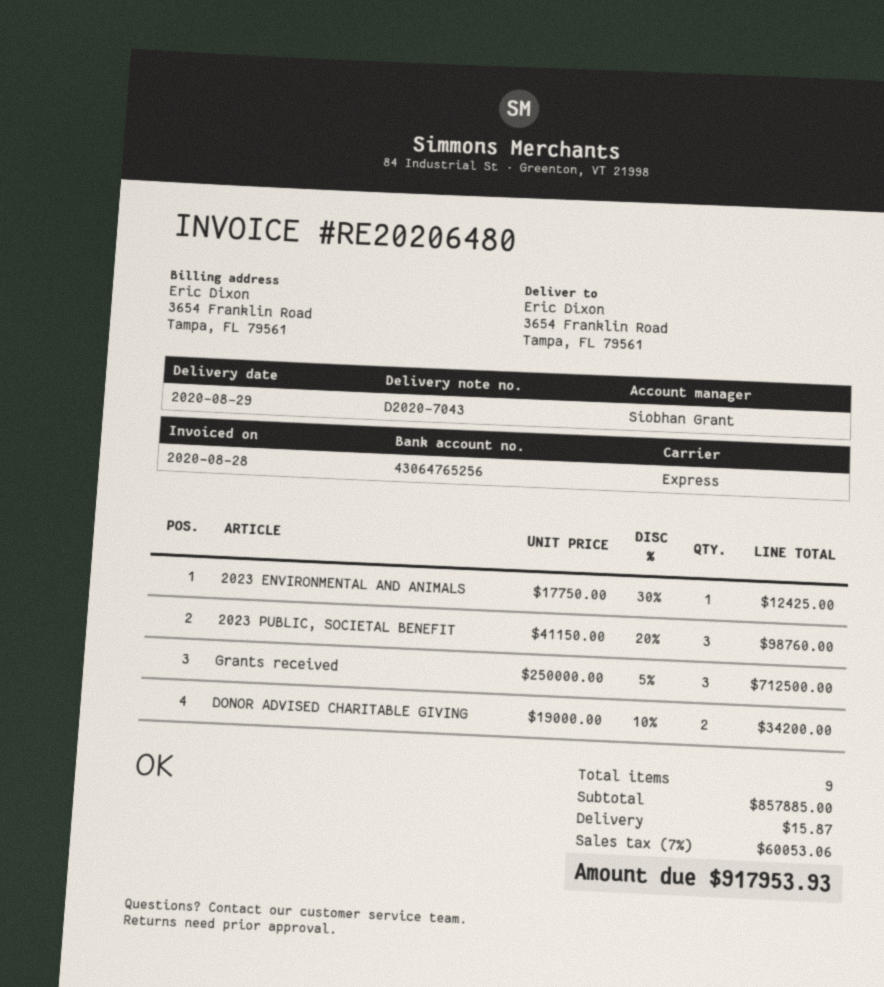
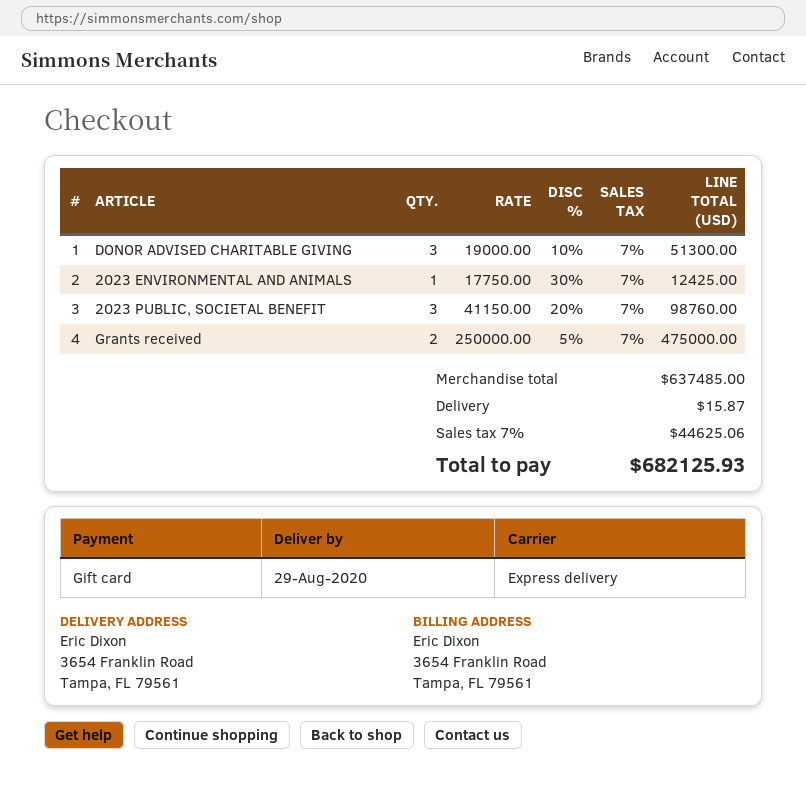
Grants received: 3 x 250000.00 - 5% = 712500.00 -> 2 x 250000.00 - 5% = 475000.00
DONOR ADVISED CHARITABLE GIVING: 2 x 19000.00 - 10% = 34200.00 -> 3 x 19000.00 - 10% = 51300.00
subtotal: 857885.00 -> 637485.00
tax: 7% = 60053.06 -> 7% = 44625.06
total: 917953.93 -> 682125.93

